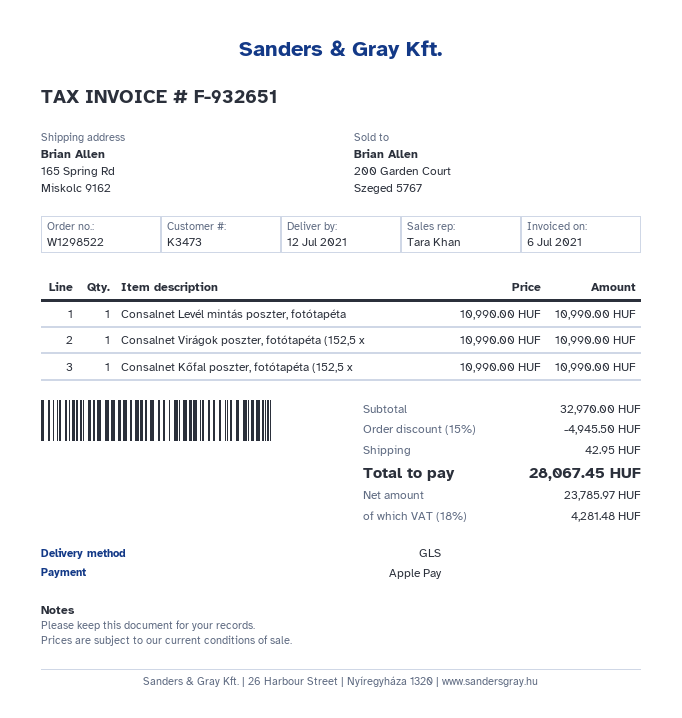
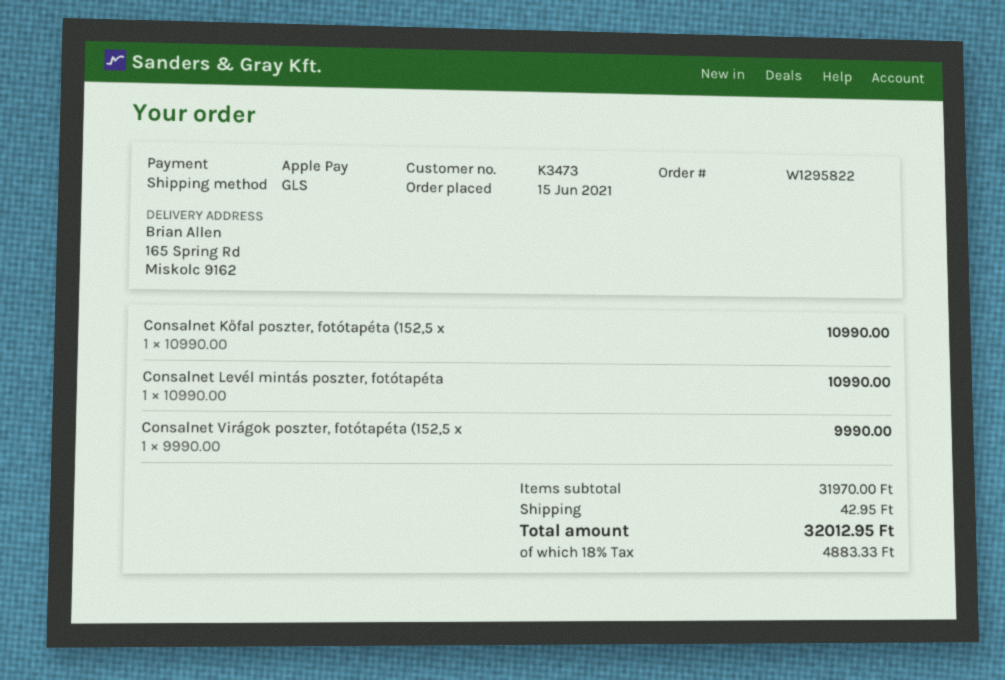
order number: W1298522 -> W1295822
Consalnet Virágok poszter, fotótapéta (152,5 x: 1 x 10990.00 = 10990.00 -> 1 x 9990.00 = 9990.00
subtotal: 32970.00 -> 31970.00
discount: 15% = 4945.50 -> none
tax: 18% = 4281.48 -> 18% = 4883.33
total: 28067.45 -> 32012.95

